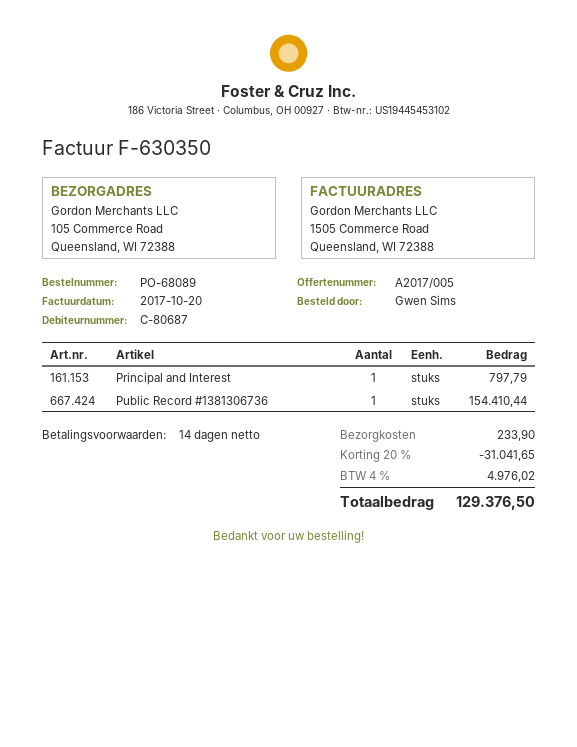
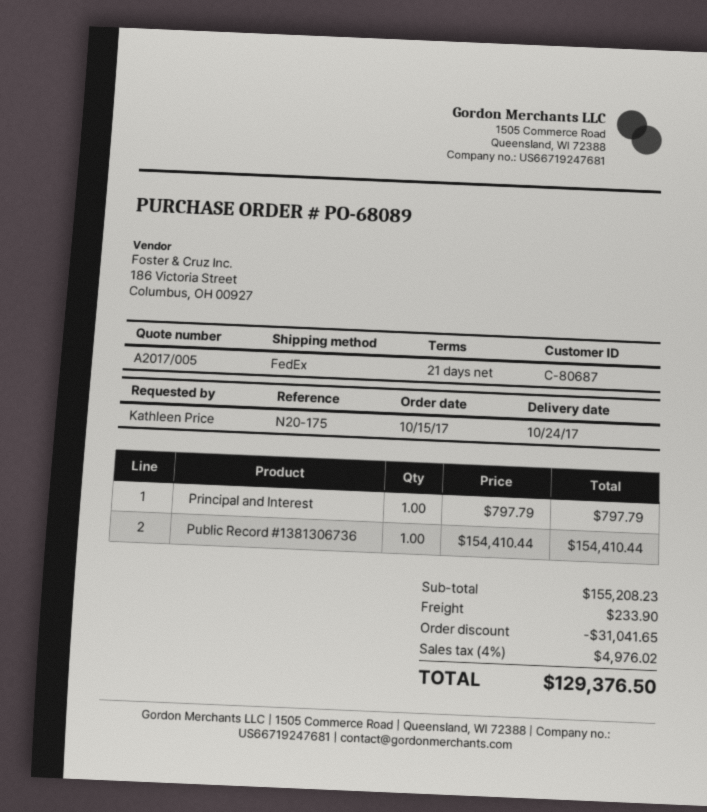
payment terms: 14 days -> 21 days
ordered by: Gwen Sims -> Kathleen Price

